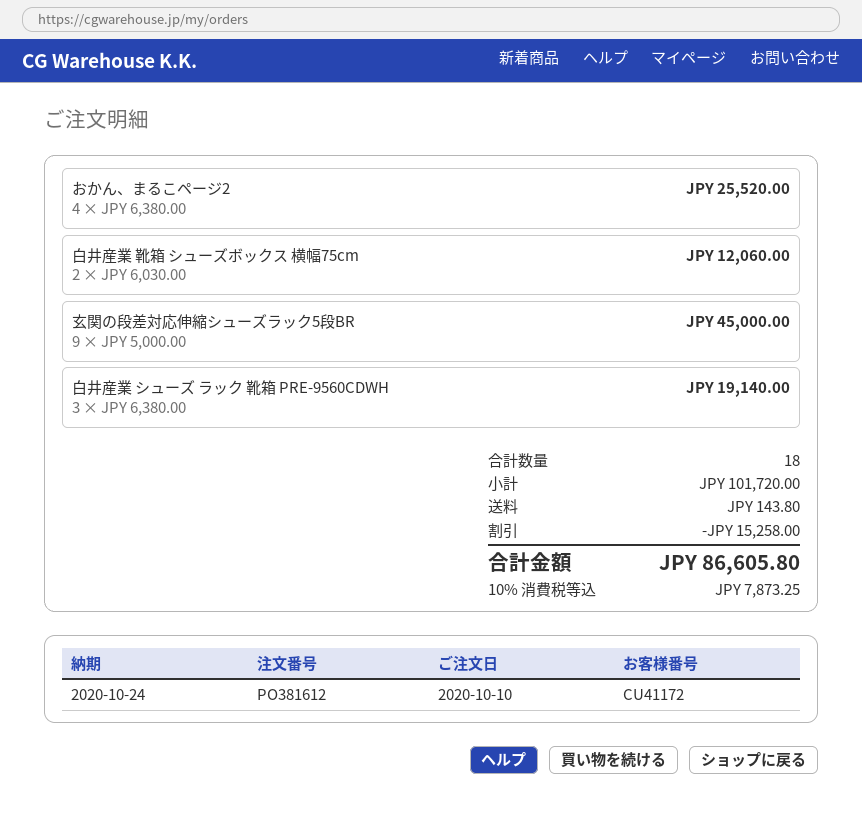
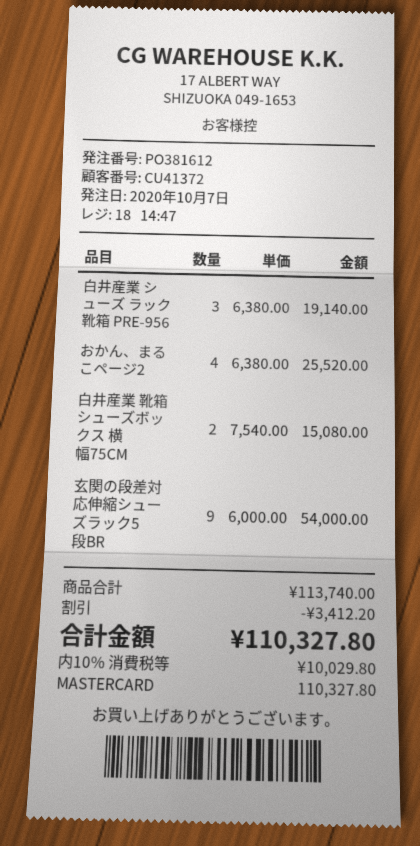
order date: 2020-10-10 -> 2020-10-07
customer number: CU41172 -> CU41372
白井産業 靴箱 シューズボックス 横幅75cm: 2 x 6030.00 = 12060.00 -> 2 x 7540.00 = 15080.00
玄関の段差対応伸縮シューズラック5段BR: 9 x 5000.00 = 45000.00 -> 9 x 6000.00 = 54000.00
subtotal: 101720.00 -> 113740.00
discount: 15258.00 -> 3412.20
shipping: 143.80 -> none
tax: 10% = 7873.25 -> 10% = 10029.80
total: 86605.80 -> 110327.80

